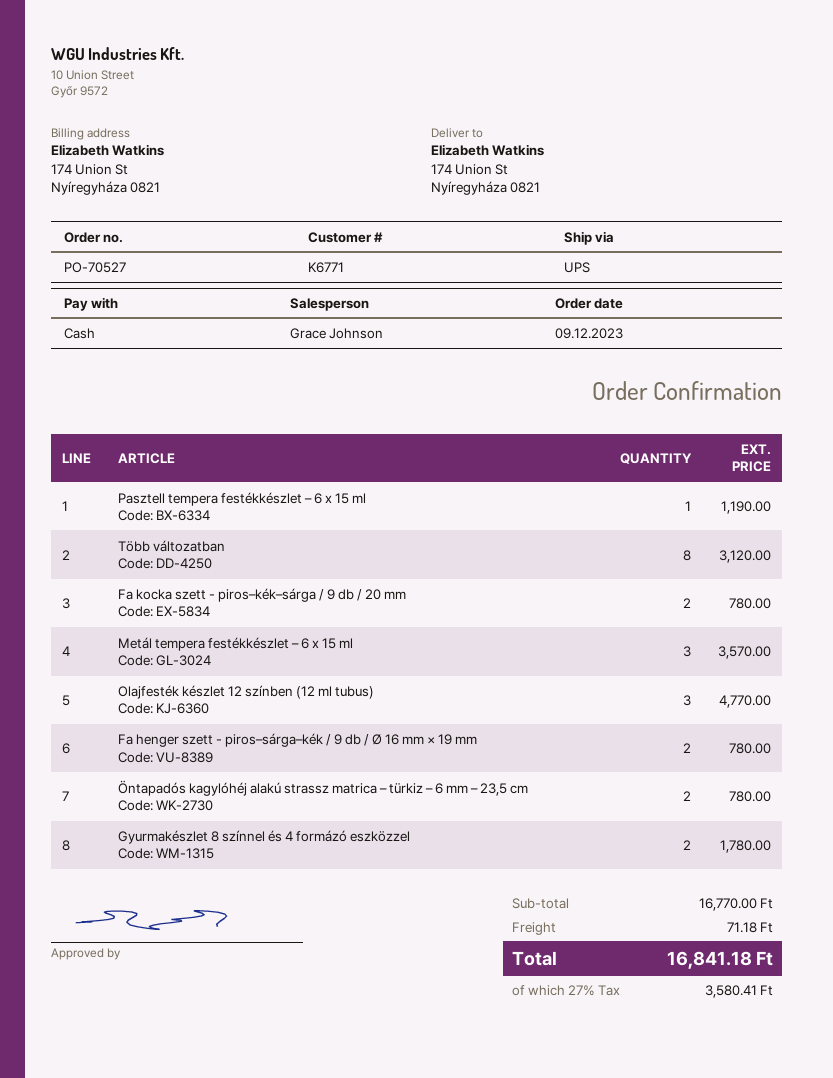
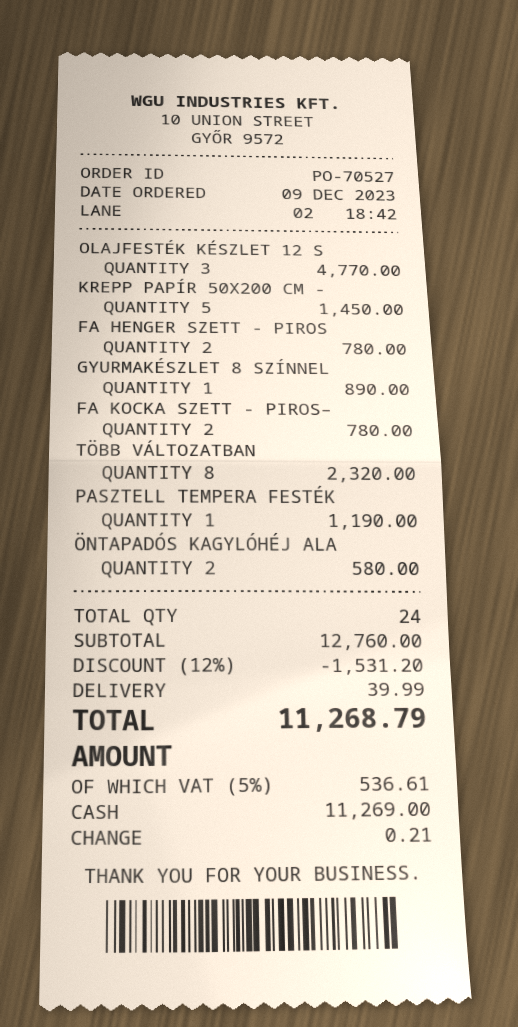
Több változatban: 8 for 3120.00 -> 8 for 2320.00
Metál tempera festékkészlet – 6 x 15 ml: 3 for 3570.00 -> none
Öntapadós kagylóhéj alakú strassz matrica – türkiz – 6 mm – 23,5 cm: 2 for 780.00 -> 2 for 580.00
Gyurmakészlet 8 színnel és 4 formázó eszközzel: 2 for 1780.00 -> 1 for 890.00
KREPP PAPÍR 50X200 CM -: none -> 5 for 1450.00
subtotal: 16770.00 -> 12760.00
discount: none -> 12% = 1531.20
shipping: 71.18 -> 39.99
tax: 27% = 3580.41 -> 5% = 536.61
total: 16841.18 -> 11268.79

